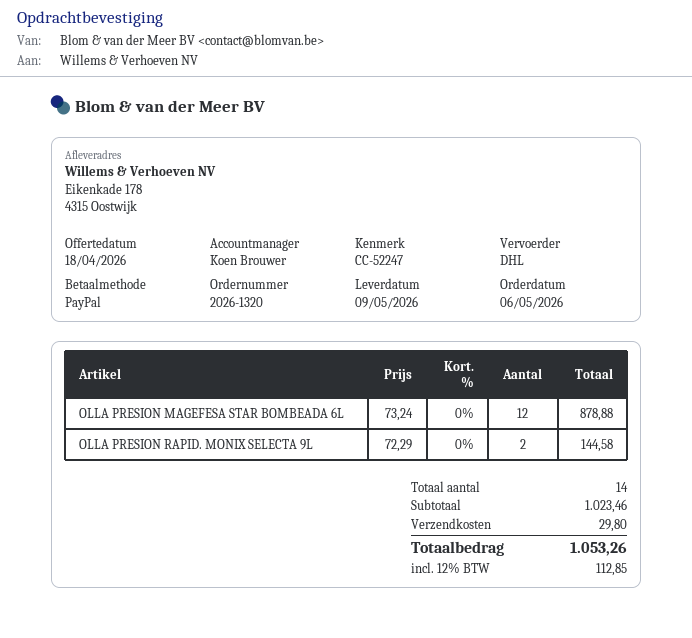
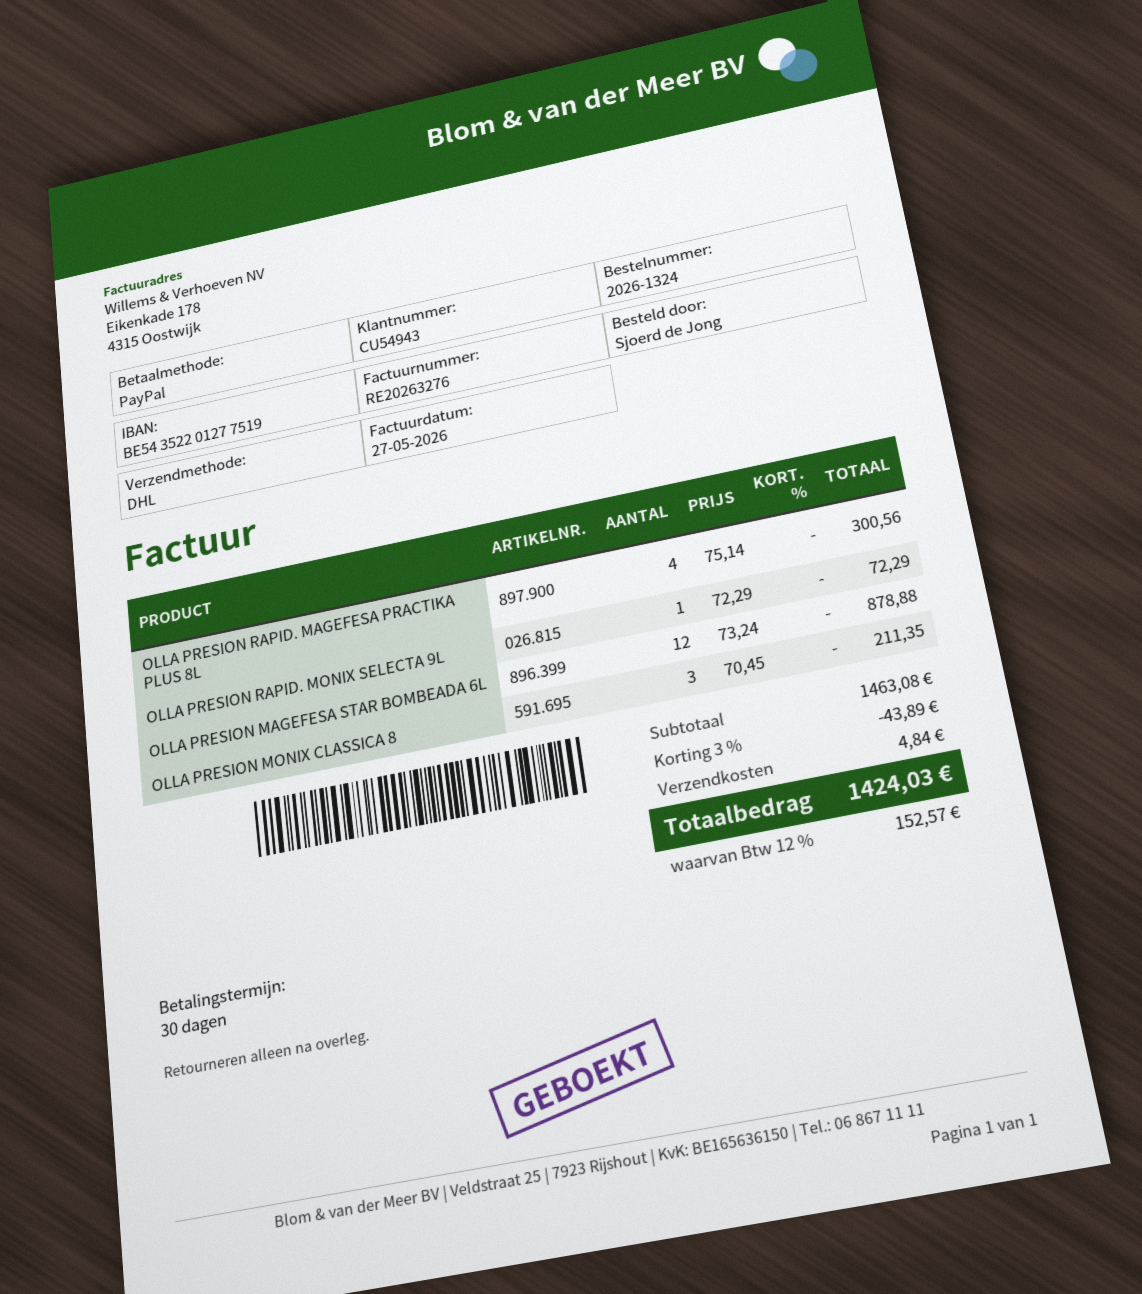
order number: 2026-1320 -> 2026-1324
OLLA PRESION RAPID. MONIX SELECTA 9L: 2 x 72.29 = 144.58 -> 1 x 72.29 = 72.29
OLLA PRESION RAPID. MAGEFESA PRACTIKA PLUS 8L: none -> 4 x 75.14 = 300.56
OLLA PRESION MONIX CLASSICA 8: none -> 3 x 70.45 = 211.35
subtotal: 1023.46 -> 1463.08
discount: none -> 3% = 43.89
shipping: 29.80 -> 4.84
tax: 12% = 112.85 -> 12% = 152.57
total: 1053.26 -> 1424.03

